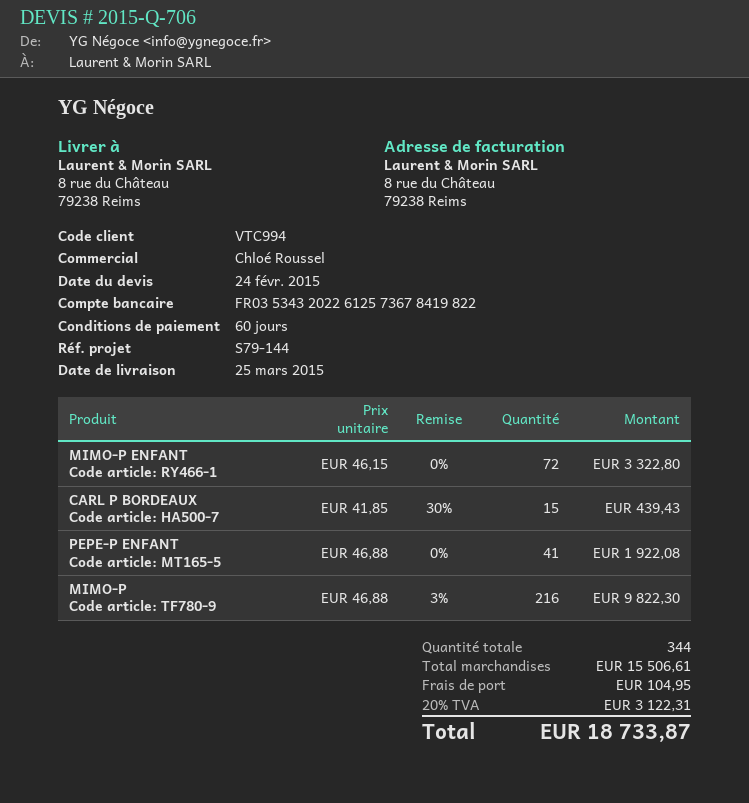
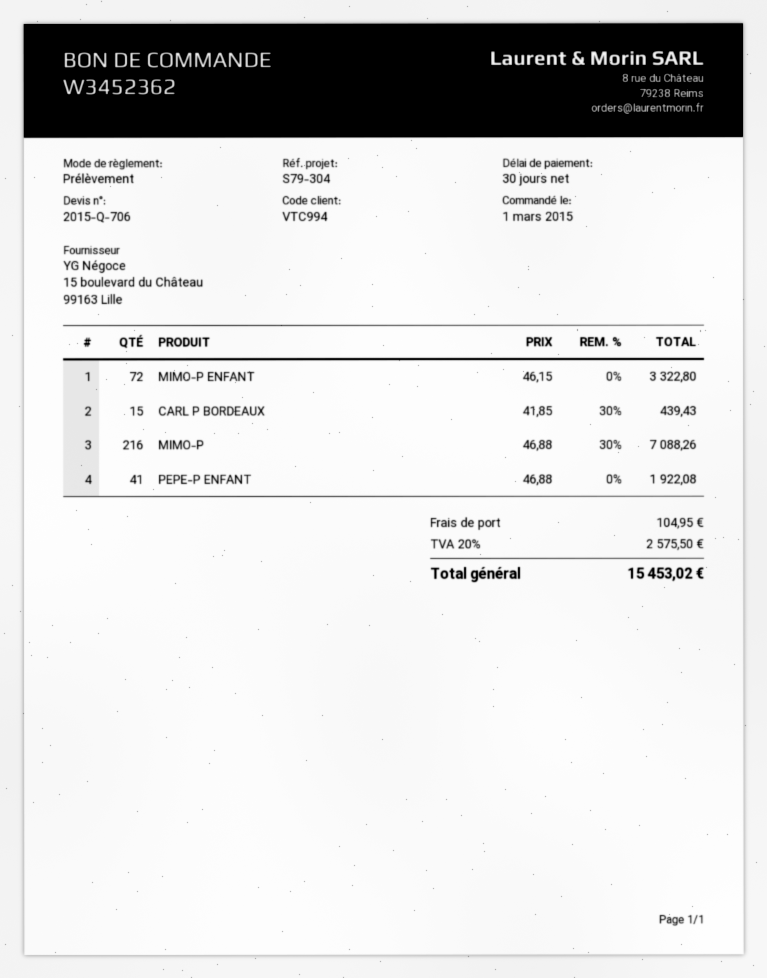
payment terms: 60 days -> 30 days
reference: S79-144 -> S79-304
MIMO-P: 216 x 46.88 - 3% = 9822.30 -> 216 x 46.88 - 30% = 7088.26
tax: 20% = 3122.31 -> 20% = 2575.50
total: 18733.87 -> 15453.02

